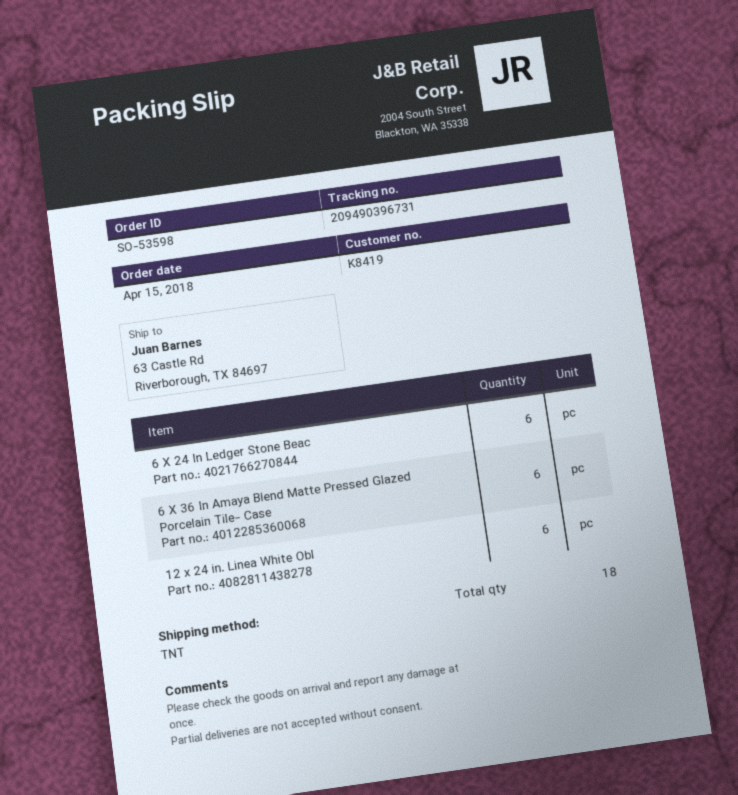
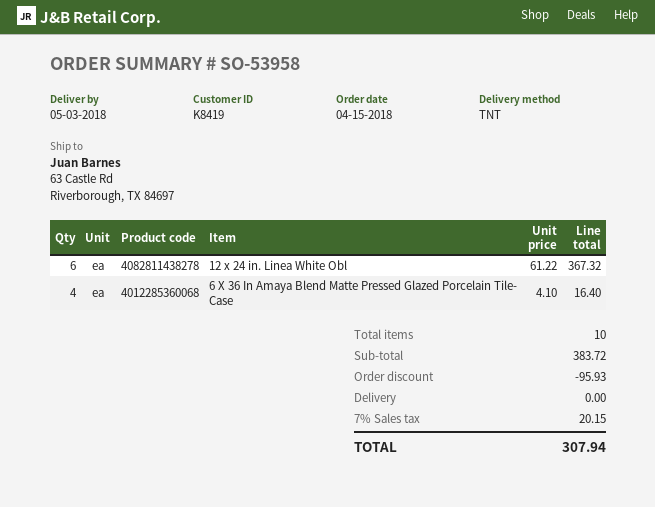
order number: SO-53598 -> SO-53958
6 X 24 In Ledger Stone Beac: 6 -> none
6 X 36 In Amaya Blend Matte Pressed Glazed Porcelain Tile- Case: 6 -> 4
total quantity: 18 -> 10

